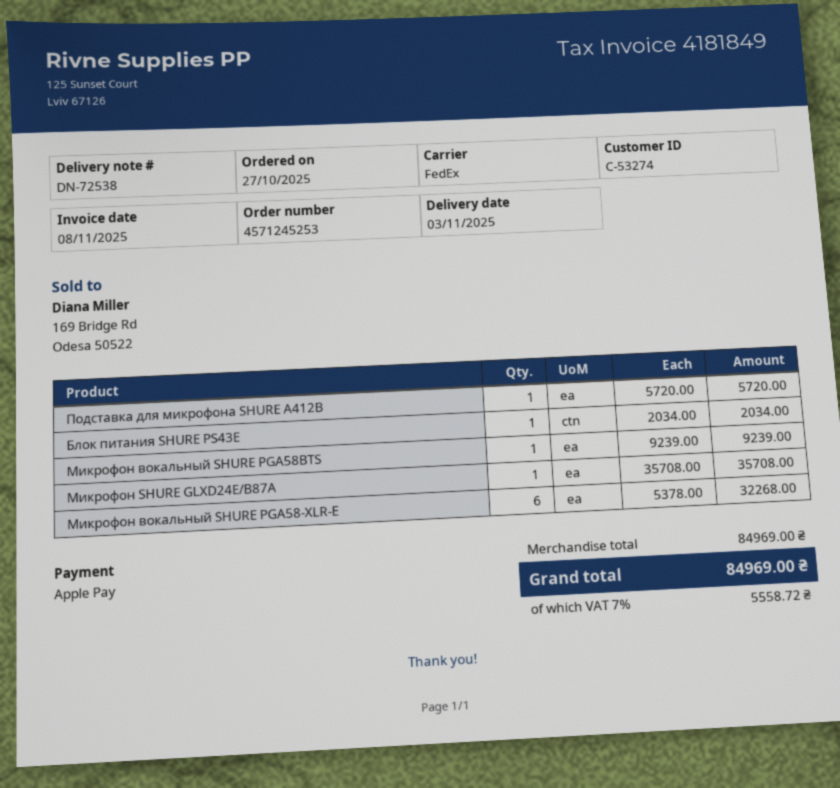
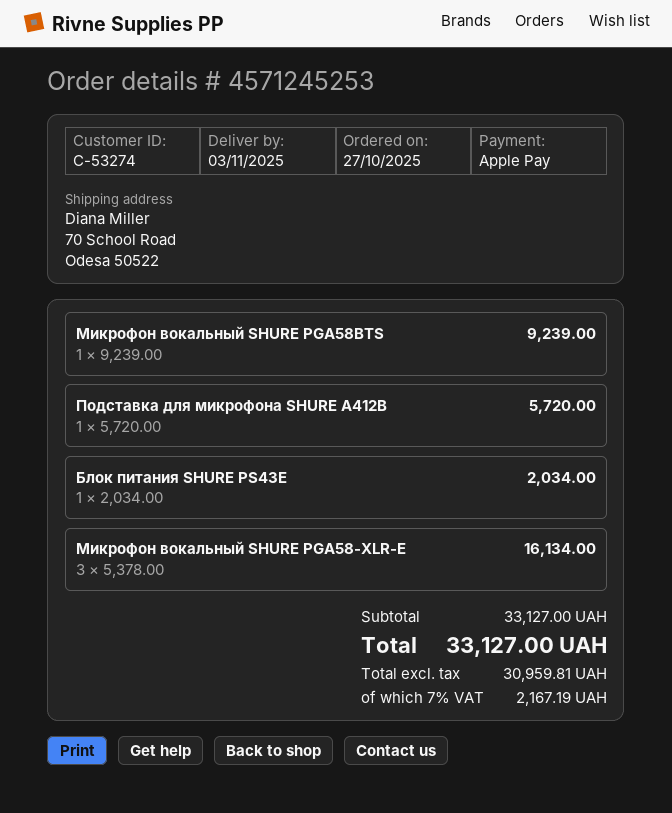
Микрофон SHURE GLXD24E/B87A: 1 x 35708.00 = 35708.00 -> none
Микрофон вокальный SHURE PGA58-XLR-E: 6 x 5378.00 = 32268.00 -> 3 x 5378.00 = 16134.00
subtotal: 84969.00 -> 33127.00
tax: 7% = 5558.72 -> 7% = 2167.19
total: 84969.00 -> 33127.00

